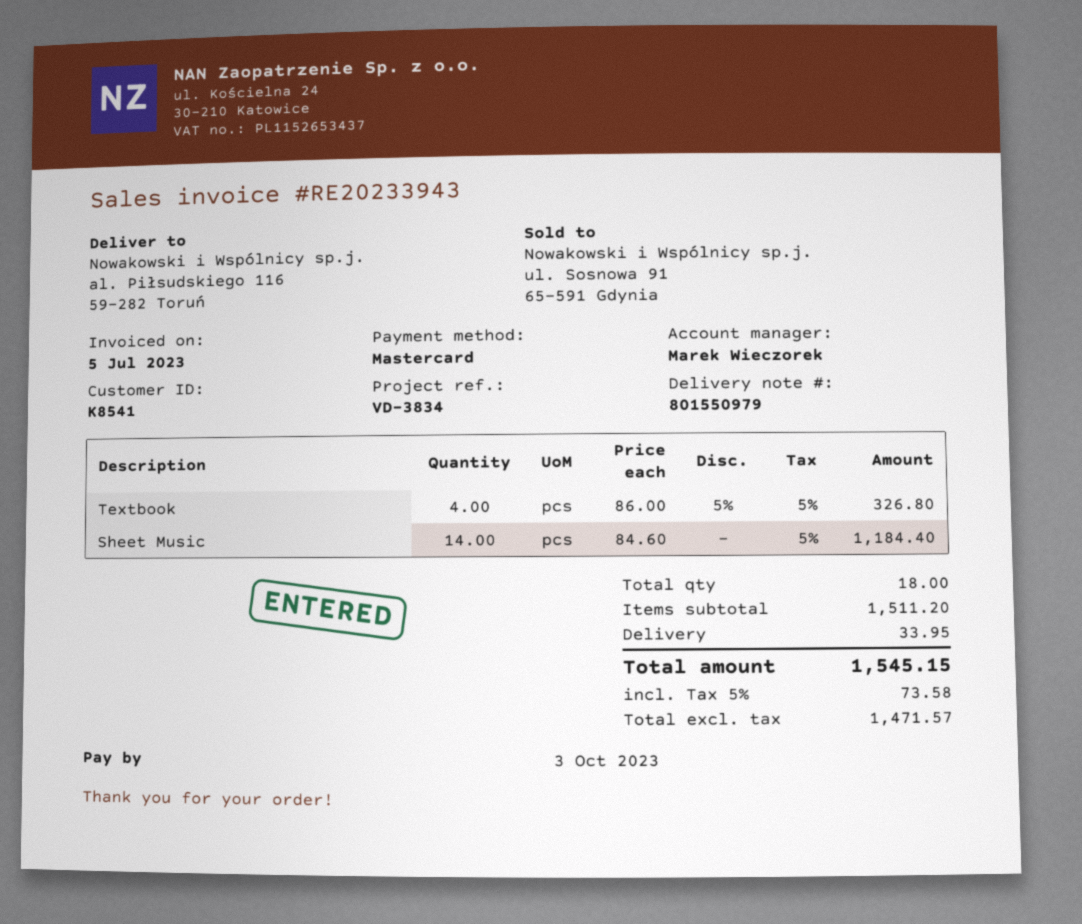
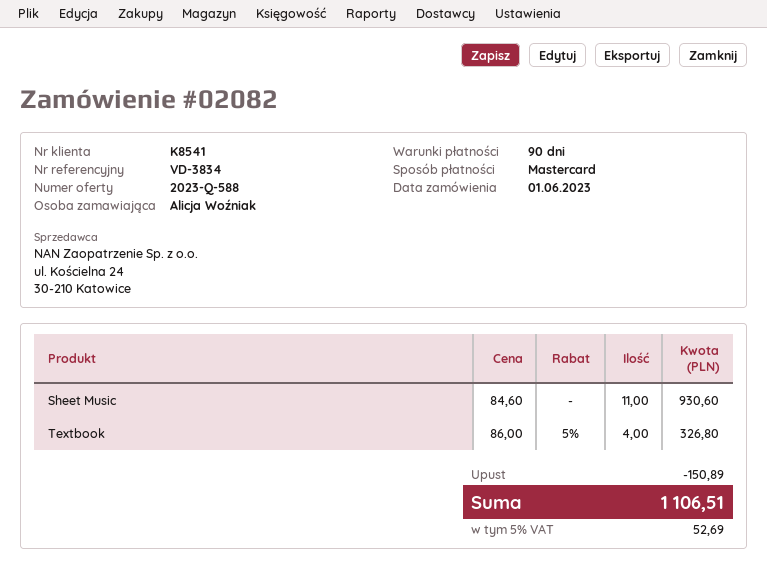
Sheet Music: 14 x 84.60 = 1184.40 -> 11 x 84.60 = 930.60
discount: none -> 150.89
shipping: 33.95 -> none
tax: 5% = 73.58 -> 5% = 52.69
total: 1545.15 -> 1106.51

